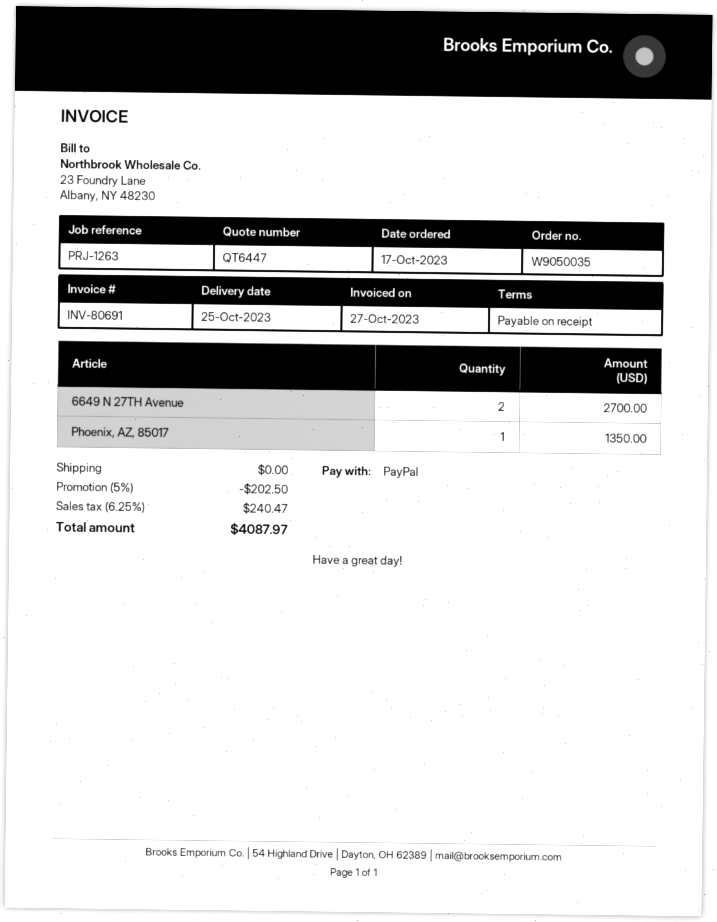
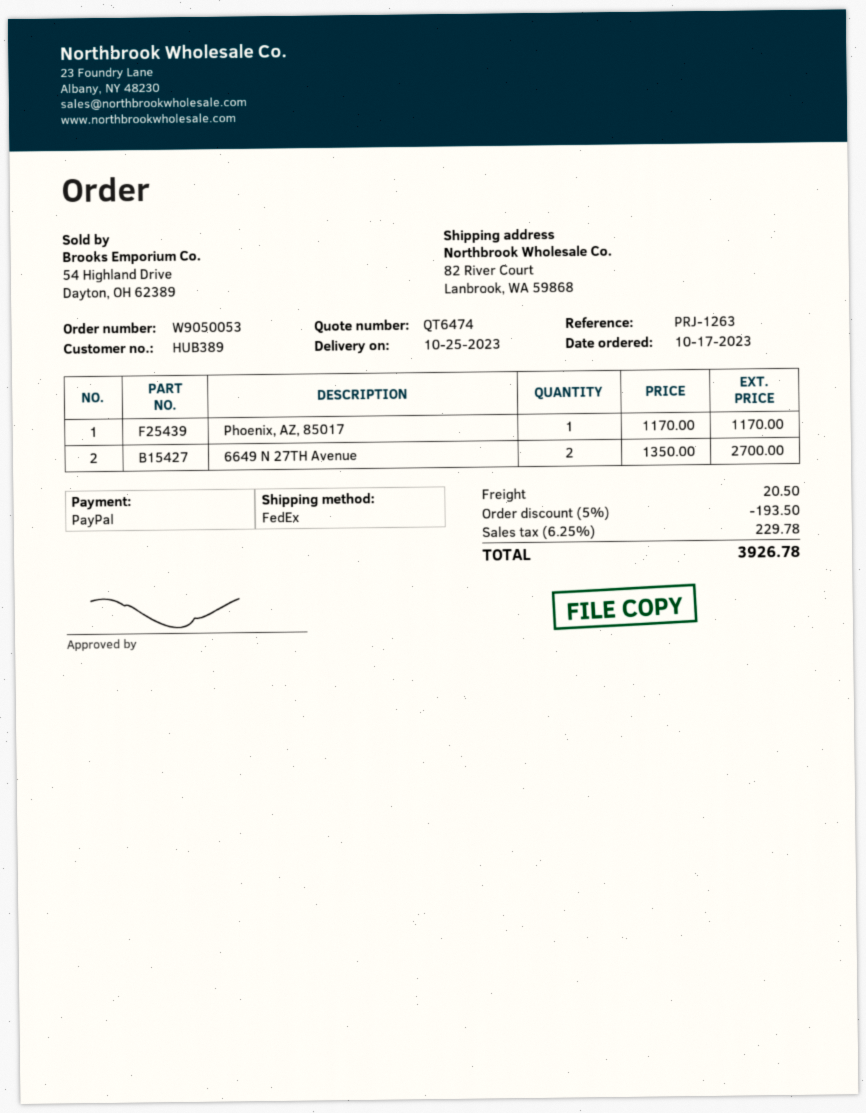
quote number: QT6447 -> QT6474
order number: W9050035 -> W9050053
Phoenix, AZ, 85017: 1 for 1350.00 -> 1 for 1170.00
discount: 5% = 202.50 -> 5% = 193.50
shipping: 0.00 -> 20.50
tax: 6.25% = 240.47 -> 6.25% = 229.78
total: 4087.97 -> 3926.78

